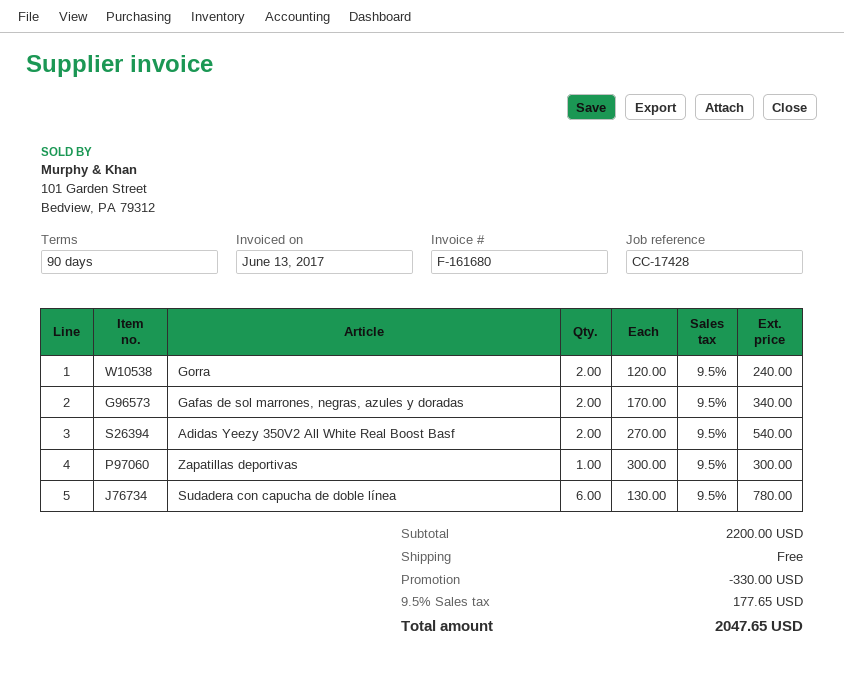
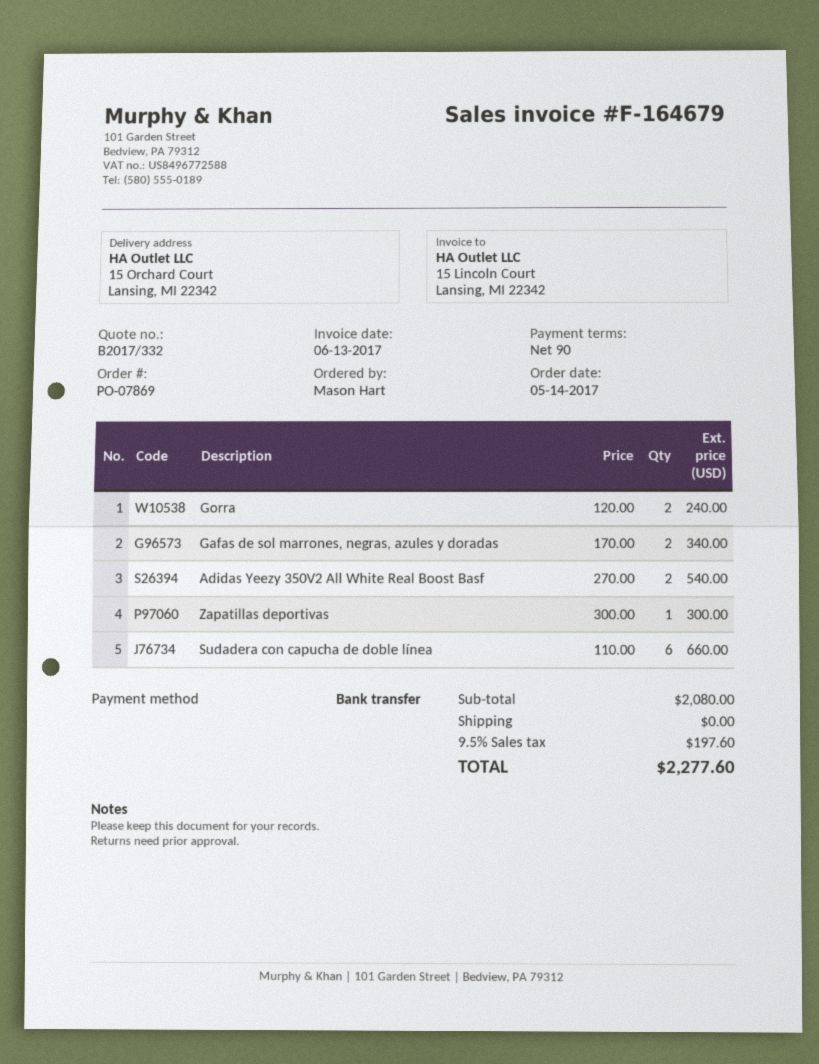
invoice number: F-161680 -> F-164679
Sudadera con capucha de doble línea: 6 x 130.00 = 780.00 -> 6 x 110.00 = 660.00
subtotal: 2200.00 -> 2080.00
discount: 330.00 -> none
tax: 9.5% = 177.65 -> 9.5% = 197.60
total: 2047.65 -> 2277.60

